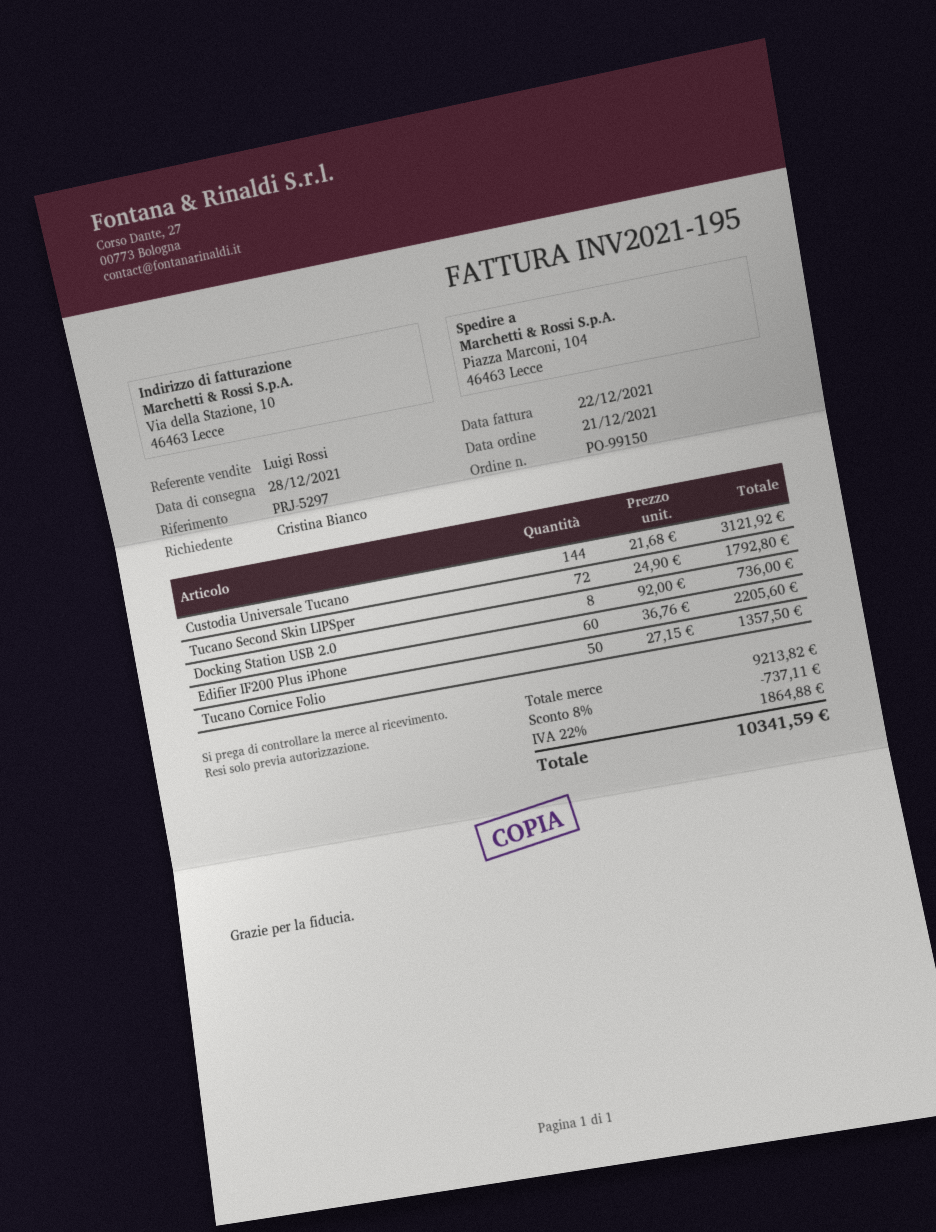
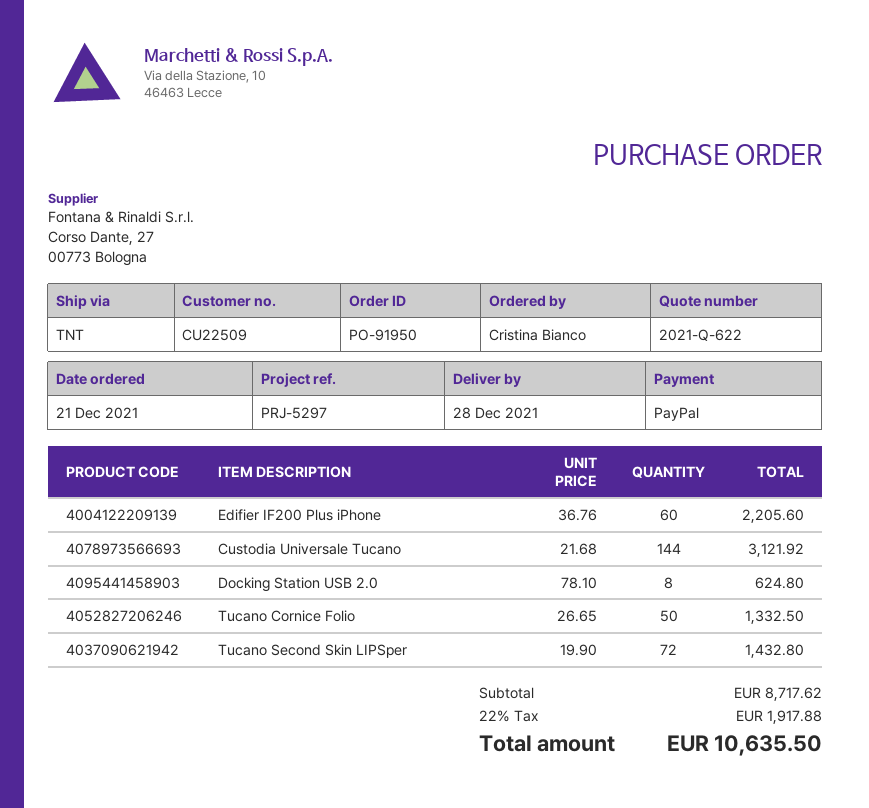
order number: PO-99150 -> PO-91950
Tucano Second Skin LIPSper: 72 x 24.90 = 1792.80 -> 72 x 19.90 = 1432.80
Docking Station USB 2.0: 8 x 92.00 = 736.00 -> 8 x 78.10 = 624.80
Tucano Cornice Folio: 50 x 27.15 = 1357.50 -> 50 x 26.65 = 1332.50
subtotal: 9213.82 -> 8717.62
discount: 8% = 737.11 -> none
tax: 22% = 1864.88 -> 22% = 1917.88
total: 10341.59 -> 10635.50

